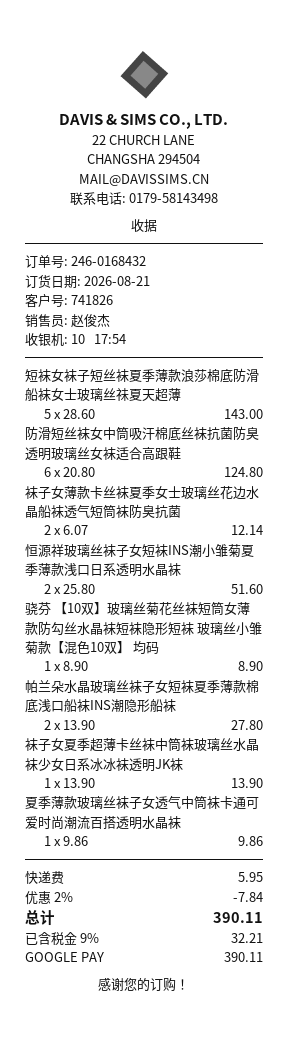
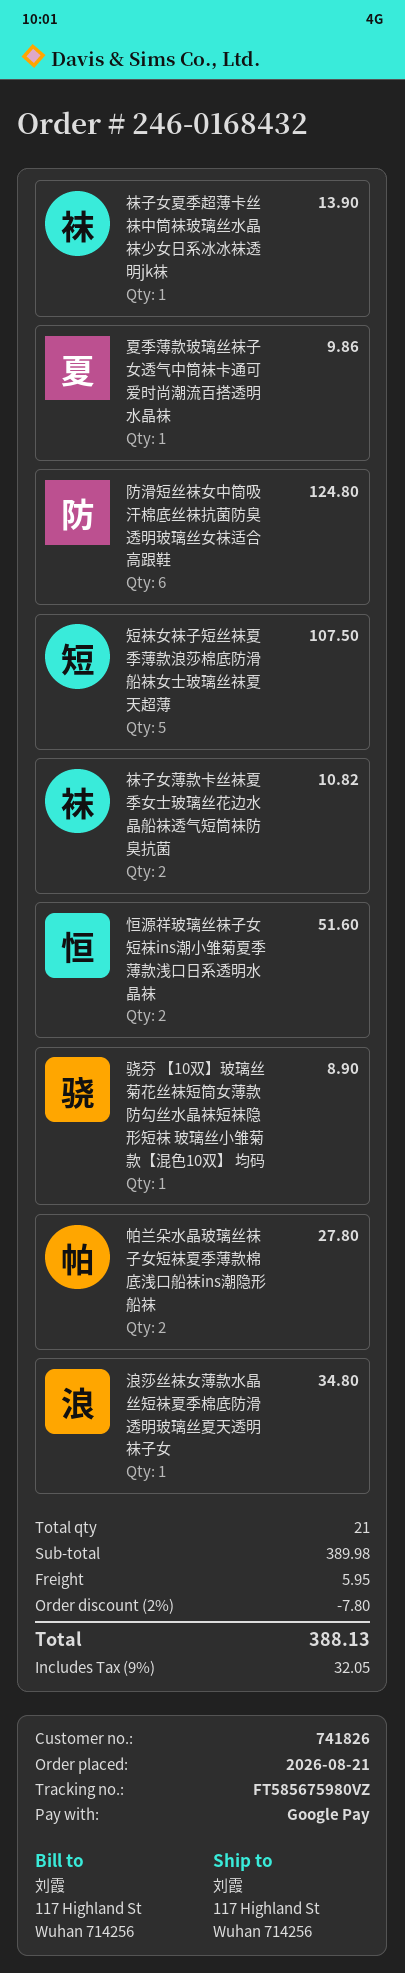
短袜女袜子短丝袜夏季薄款浪莎棉底防滑船袜女士玻璃丝祙夏天超薄: 5 for 143.00 -> 5 for 107.50
袜子女薄款卡丝袜夏季女士玻璃丝花边水晶船袜透气短筒袜防臭抗菌: 2 for 12.14 -> 2 for 10.82
浪莎丝袜女薄款水晶丝短袜夏季棉底防滑透明玻璃丝夏天透明袜子女: none -> 1 for 34.80
discount: 2% = 7.84 -> 2% = 7.80
tax: 9% = 32.21 -> 9% = 32.05
total: 390.11 -> 388.13

